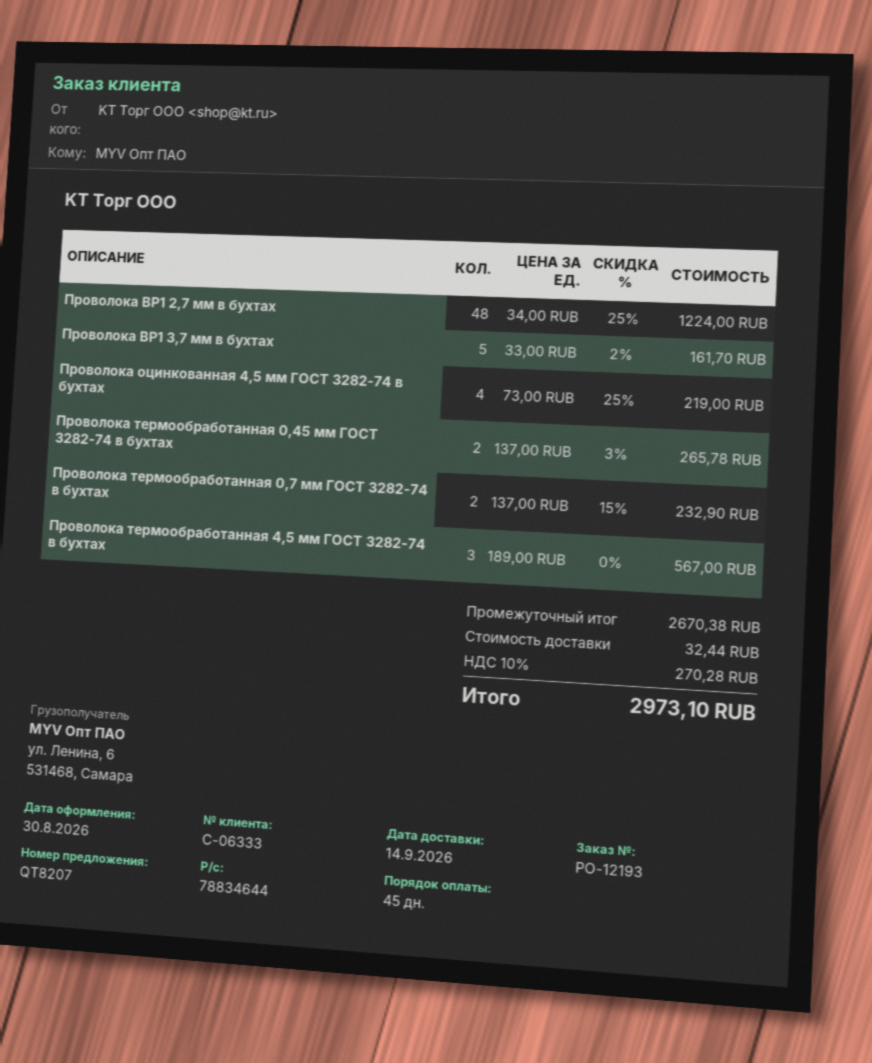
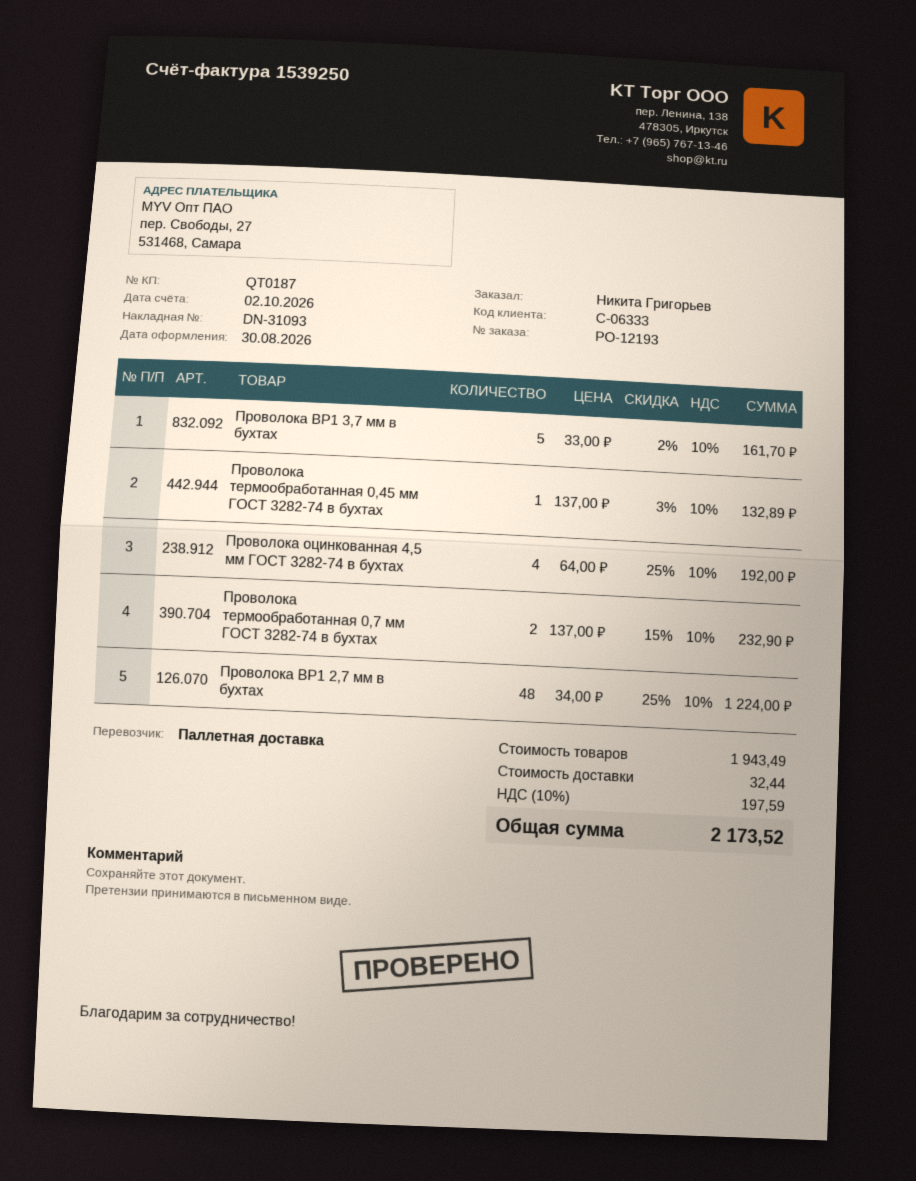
quote number: QT8207 -> QT0187
Проволока оцинкованная 4,5 мм ГОСТ 3282-74 в бухтах: 4 x 73.00 - 25% = 219.00 -> 4 x 64.00 - 25% = 192.00
Проволока термообработанная 0,45 мм ГОСТ 3282-74 в бухтах: 2 x 137.00 - 3% = 265.78 -> 1 x 137.00 - 3% = 132.89
Проволока термообработанная 4,5 мм ГОСТ 3282-74 в бухтах: 3 x 189.00 = 567.00 -> none
subtotal: 2670.38 -> 1943.49
tax: 10% = 270.28 -> 10% = 197.59
total: 2973.10 -> 2173.52

